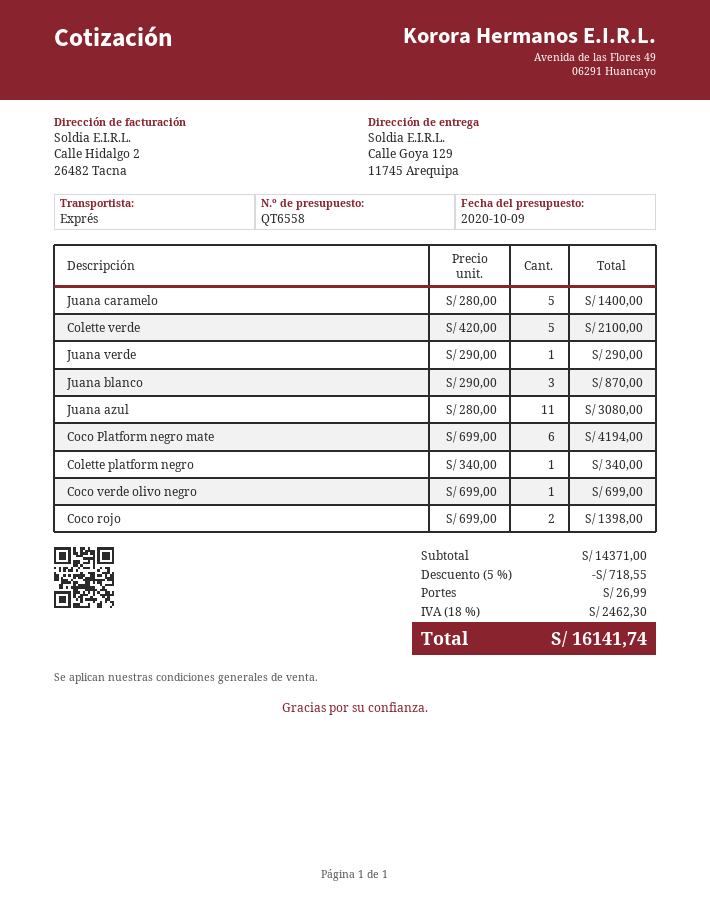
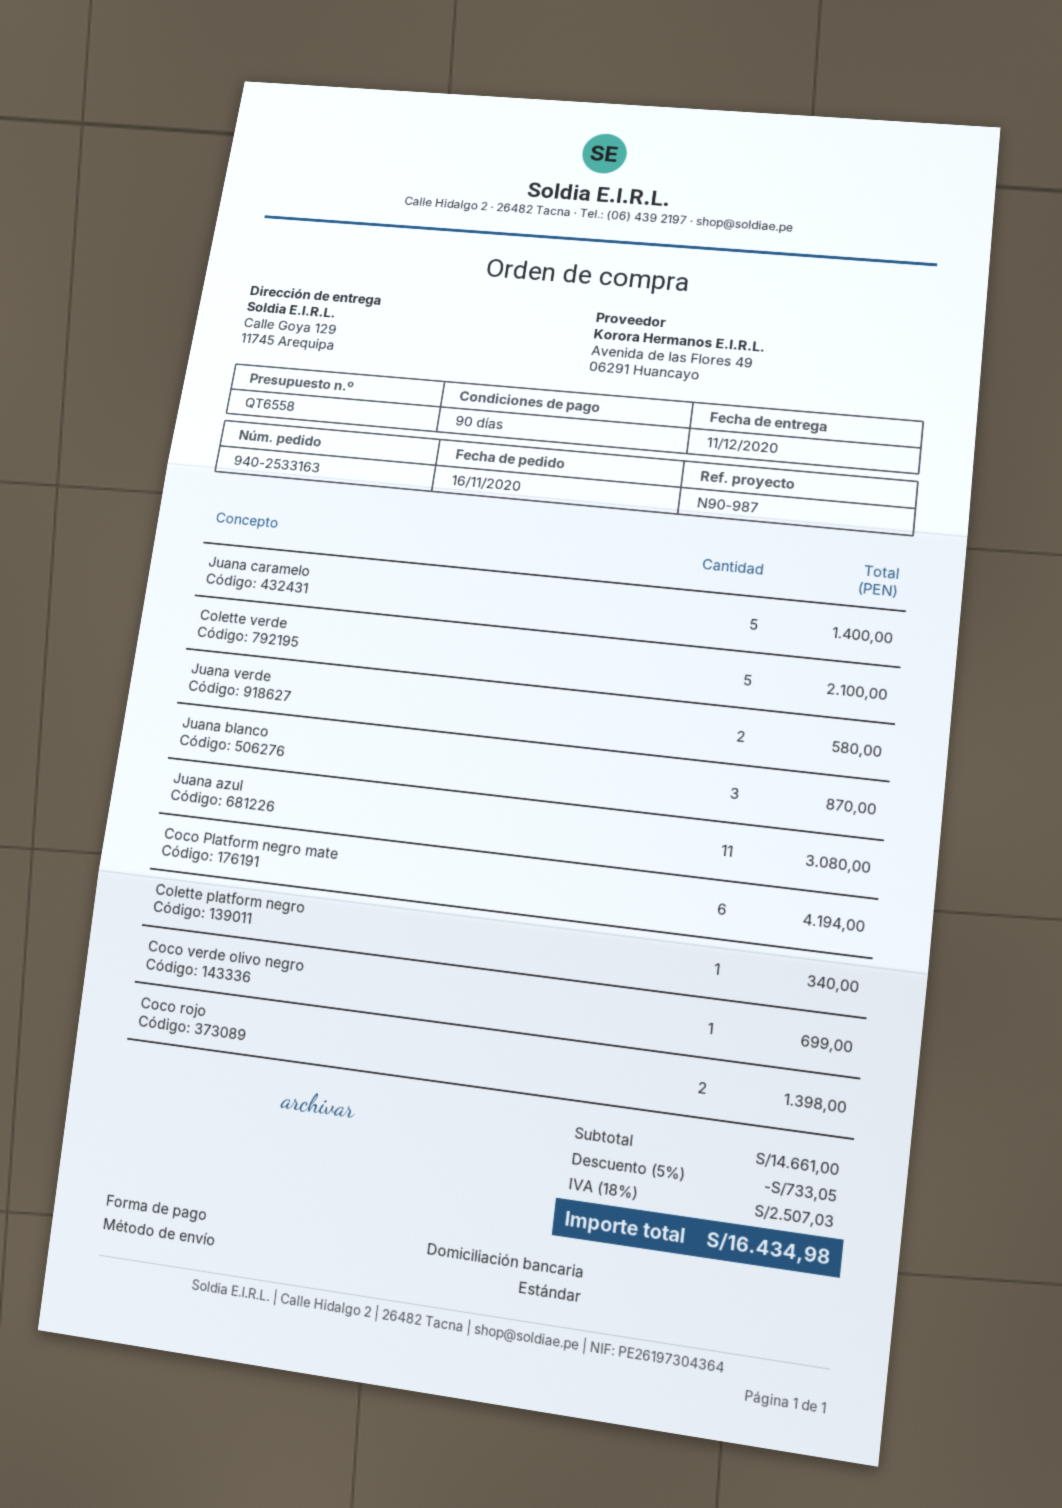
shipping method: express -> standard
Juana verde: 1 for 290.00 -> 2 for 580.00
subtotal: 14371.00 -> 14661.00
discount: 5% = 718.55 -> 5% = 733.05
shipping: 26.99 -> none
tax: 18% = 2462.30 -> 18% = 2507.03
total: 16141.74 -> 16434.98

